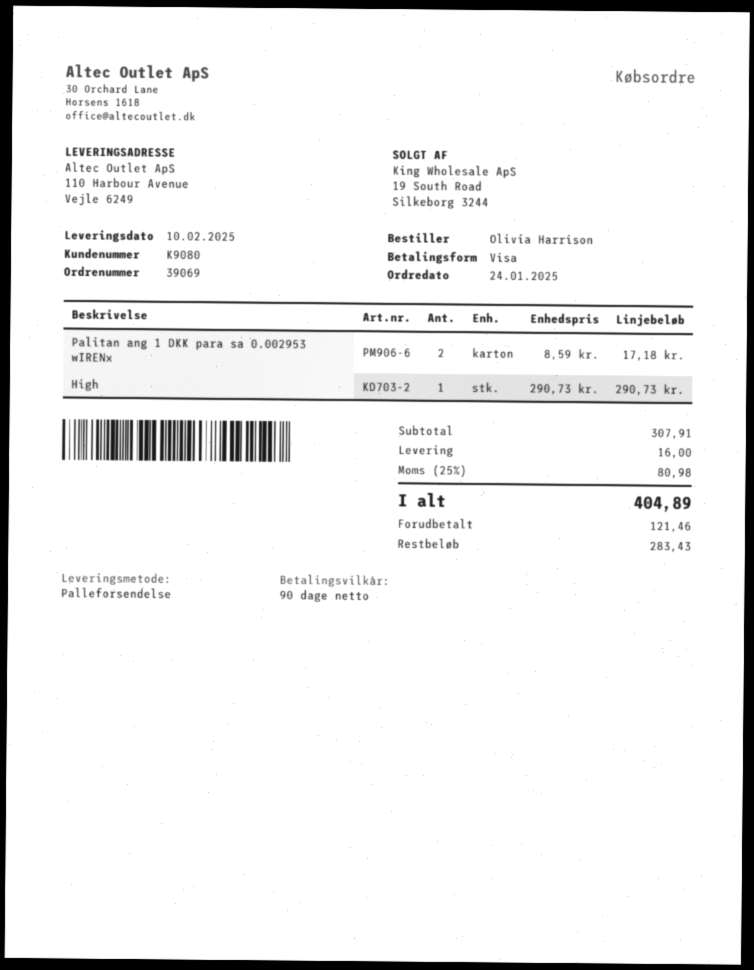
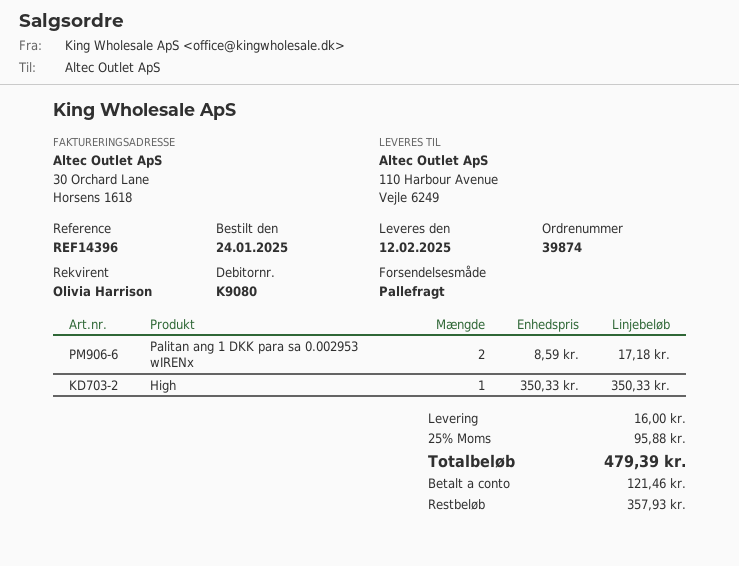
order number: 39069 -> 39874
delivery date: 2025-02-10 -> 2025-02-12
High: 1 x 290.73 = 290.73 -> 1 x 350.33 = 350.33
tax: 25% = 80.98 -> 25% = 95.88
total: 404.89 -> 479.39
balance: 283.43 -> 357.93

